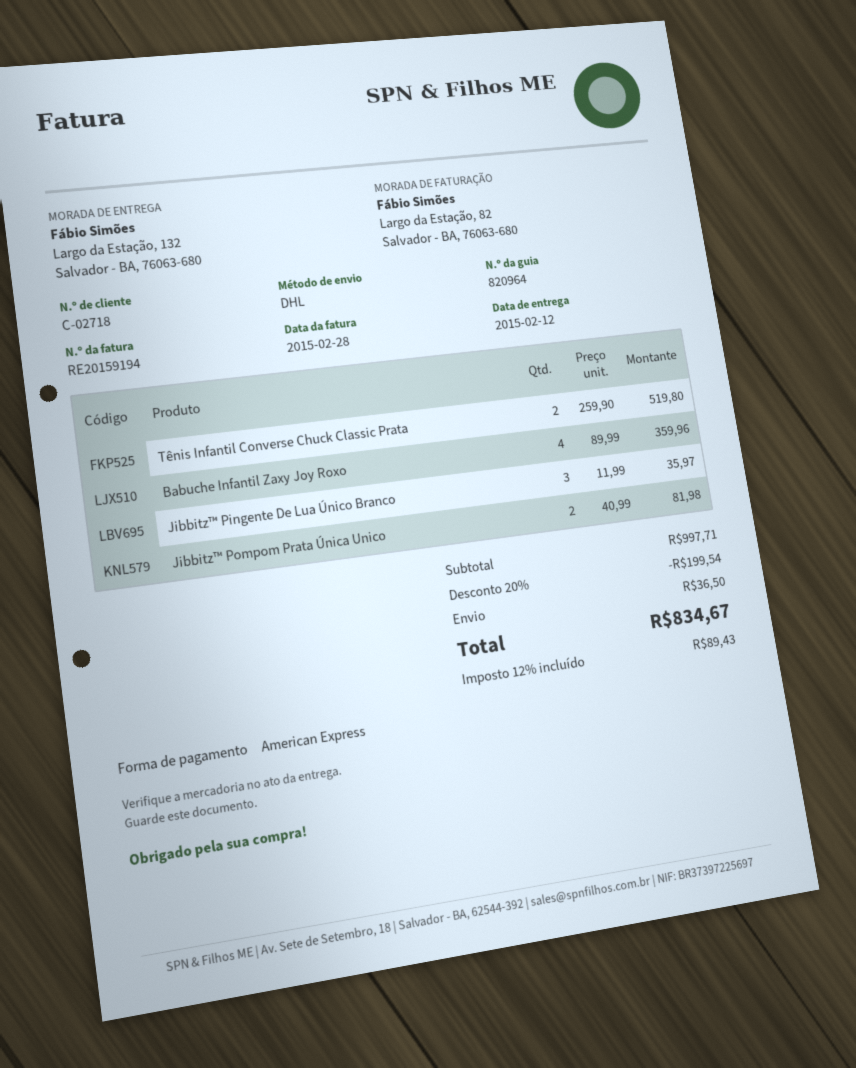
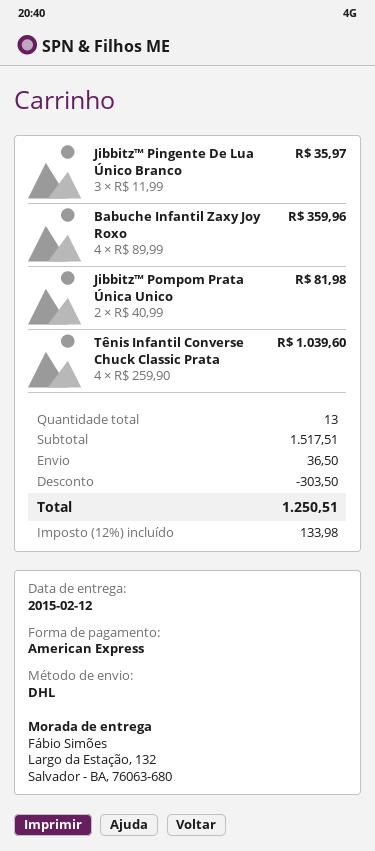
Tênis Infantil Converse Chuck Classic Prata: 2 x 259.90 = 519.80 -> 4 x 259.90 = 1039.60
subtotal: 997.71 -> 1517.51
discount: 199.54 -> 303.50
tax: 12% = 89.43 -> 12% = 133.98
total: 834.67 -> 1250.51

